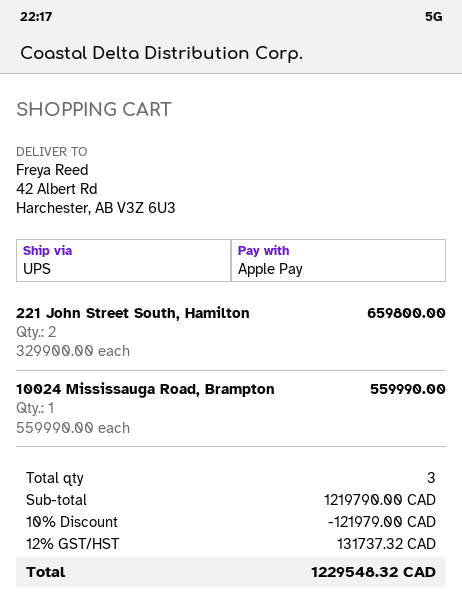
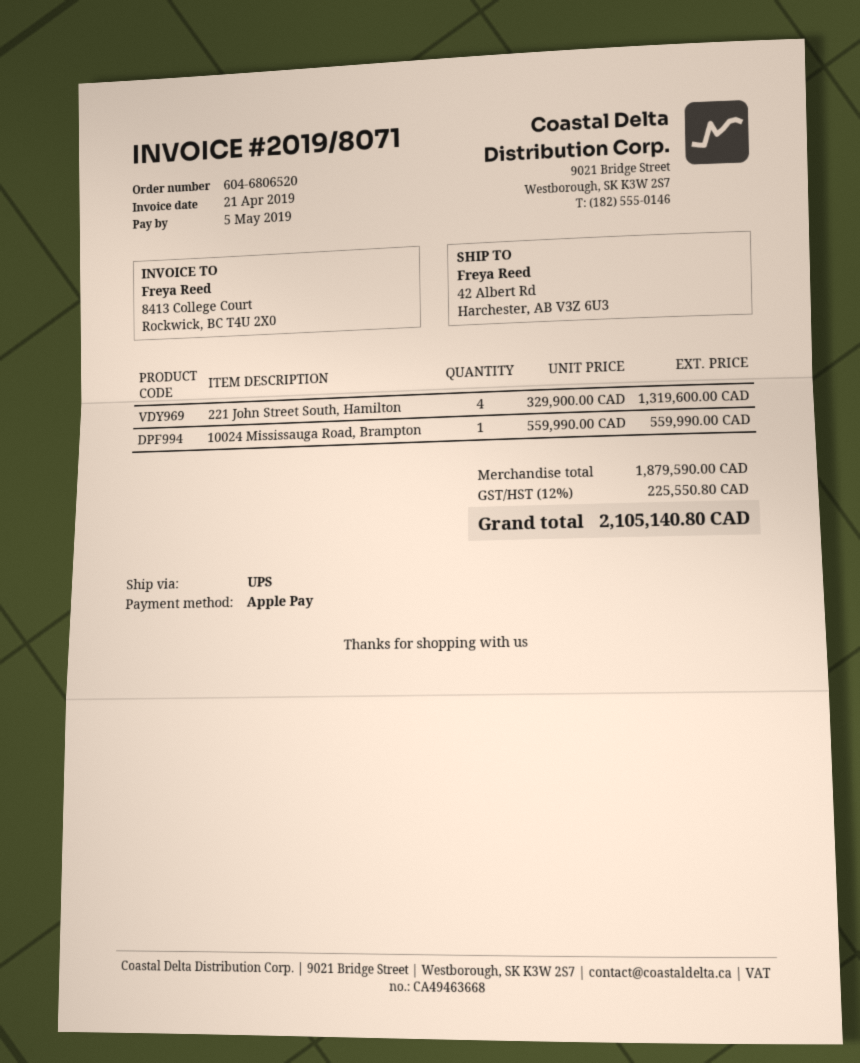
221 John Street South, Hamilton: 2 x 329900.00 = 659800.00 -> 4 x 329900.00 = 1319600.00
subtotal: 1219790.00 -> 1879590.00
discount: 10% = 121979.00 -> none
tax: 12% = 131737.32 -> 12% = 225550.80
total: 1229548.32 -> 2105140.80

